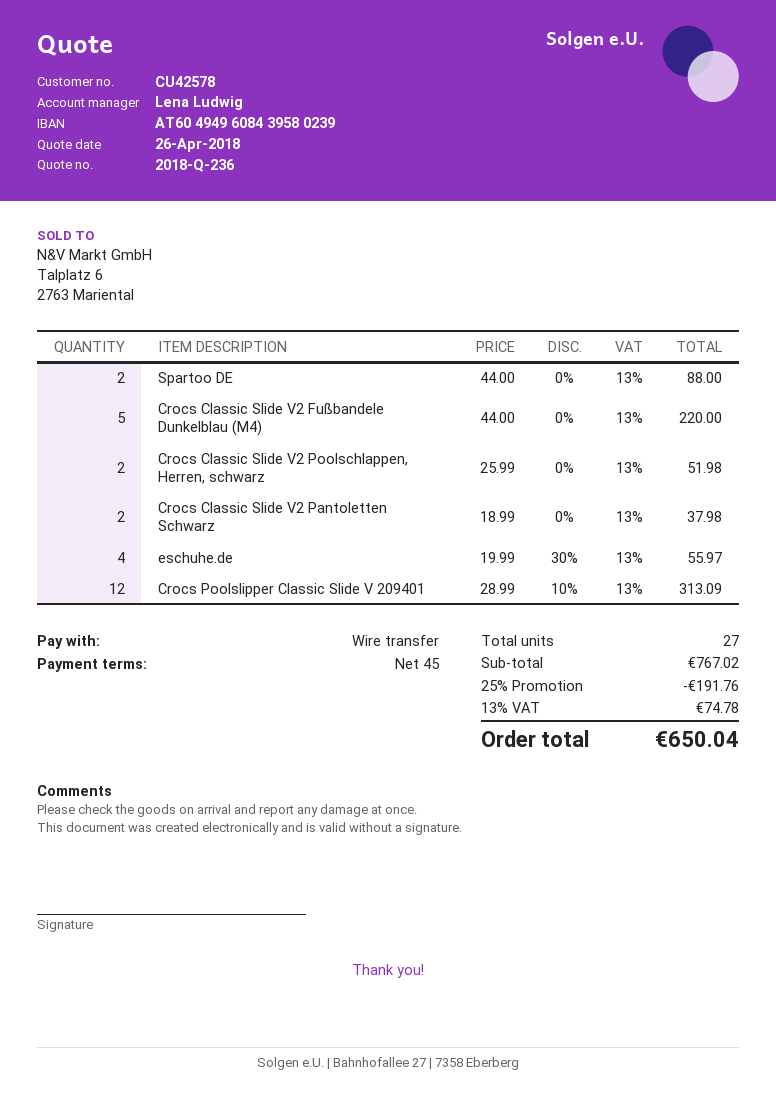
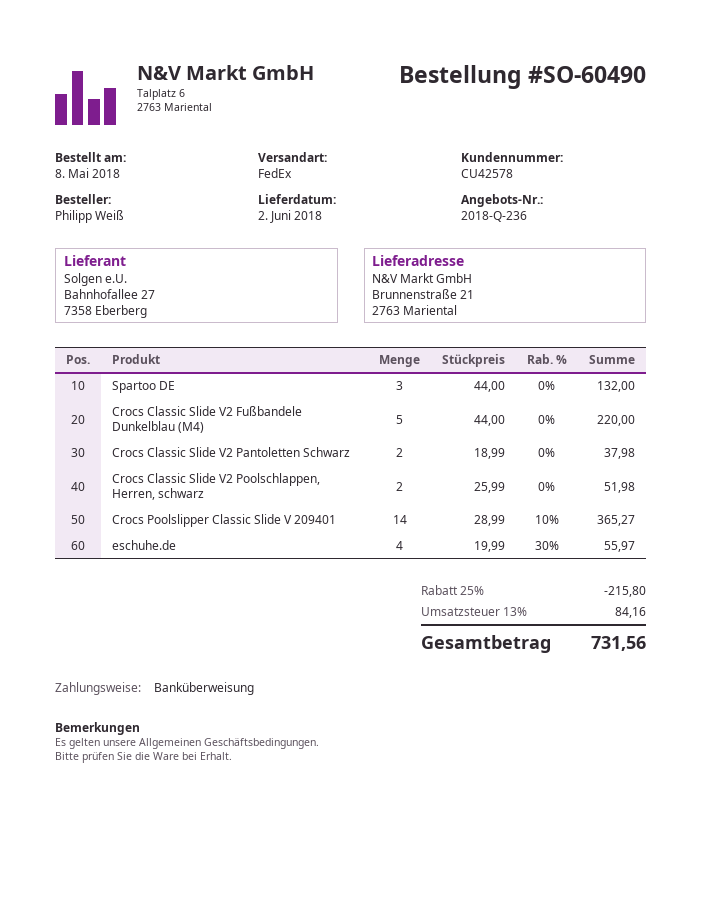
Spartoo DE: 2 x 44.00 = 88.00 -> 3 x 44.00 = 132.00
Crocs Poolslipper Classic Slide V 209401: 12 x 28.99 - 10% = 313.09 -> 14 x 28.99 - 10% = 365.27
discount: 25% = 191.76 -> 25% = 215.80
tax: 13% = 74.78 -> 13% = 84.16
total: 650.04 -> 731.56

